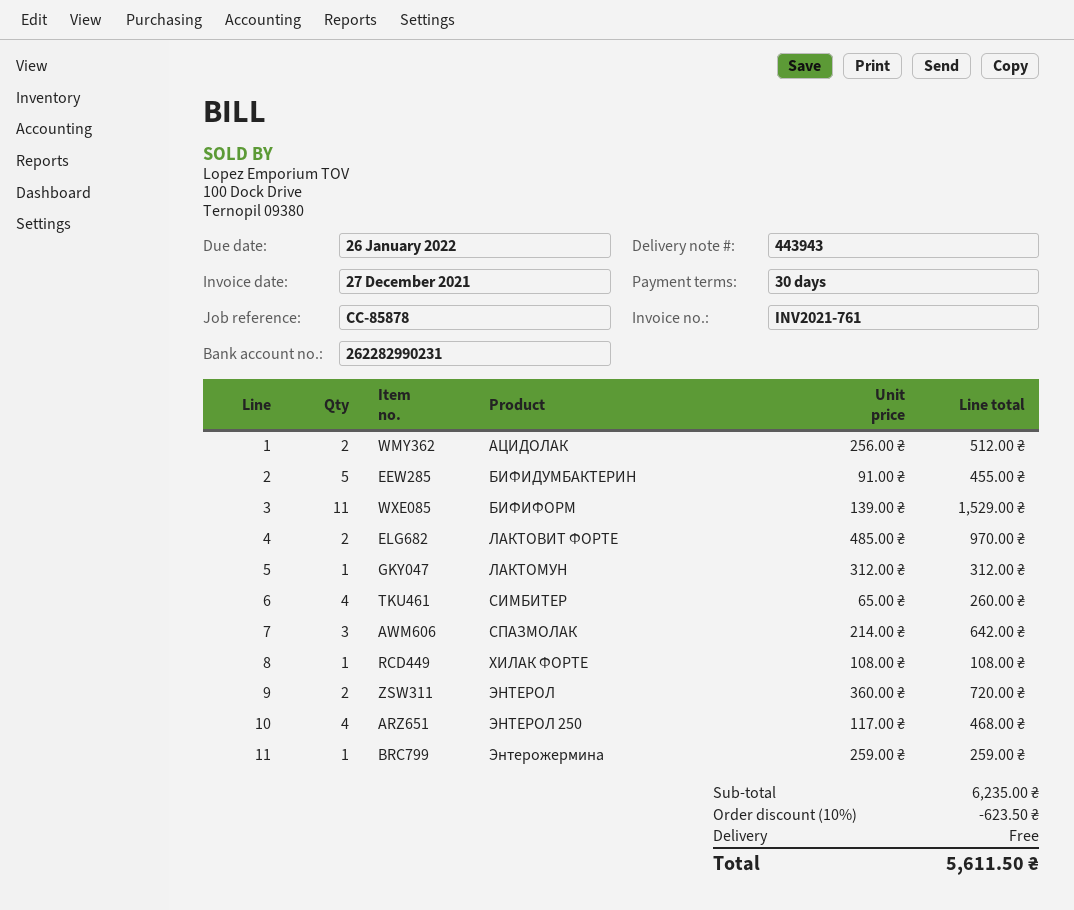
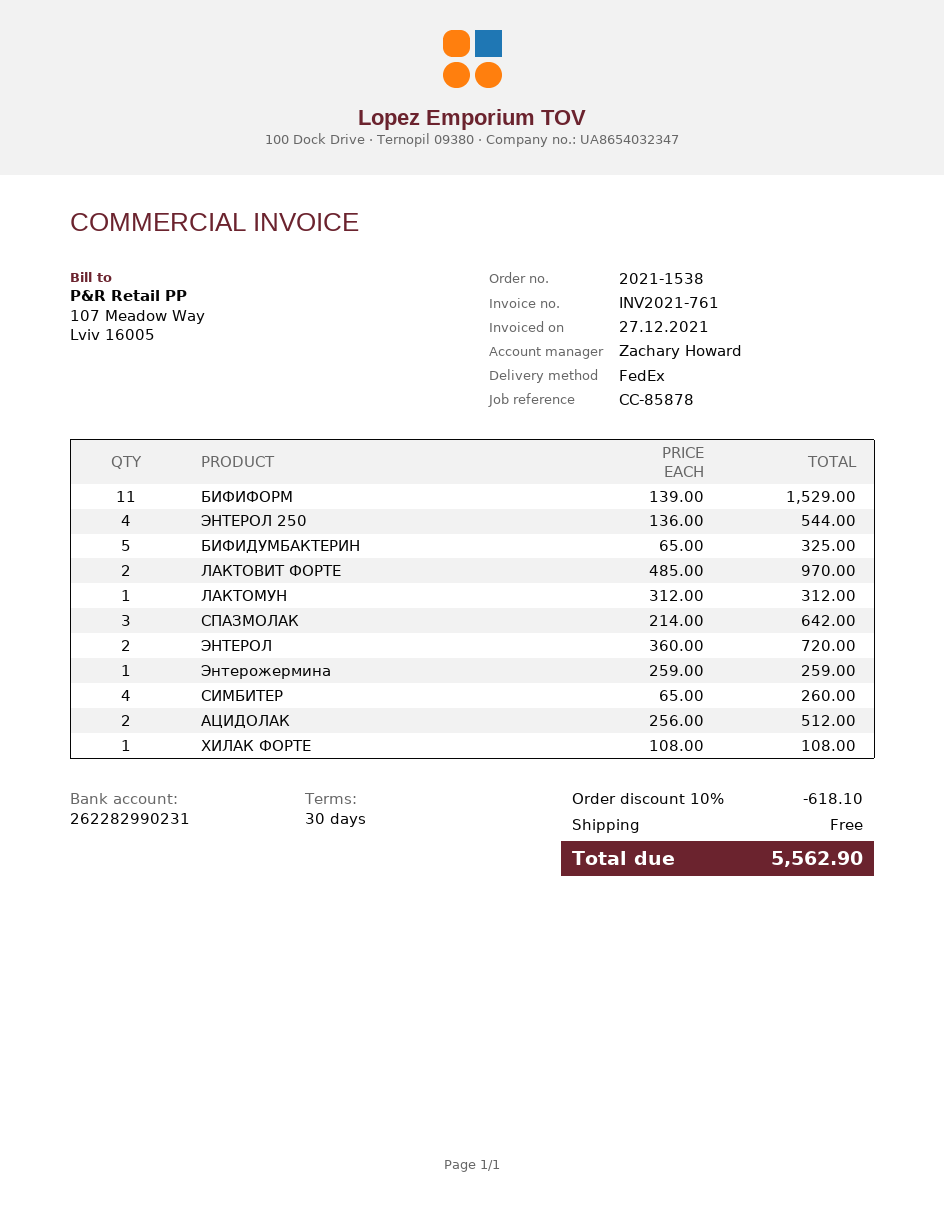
БИФИДУМБАКТЕРИН: 5 x 91.00 = 455.00 -> 5 x 65.00 = 325.00
ЭНТЕРОЛ 250: 4 x 117.00 = 468.00 -> 4 x 136.00 = 544.00
discount: 10% = 623.50 -> 10% = 618.10
total: 5611.50 -> 5562.90

